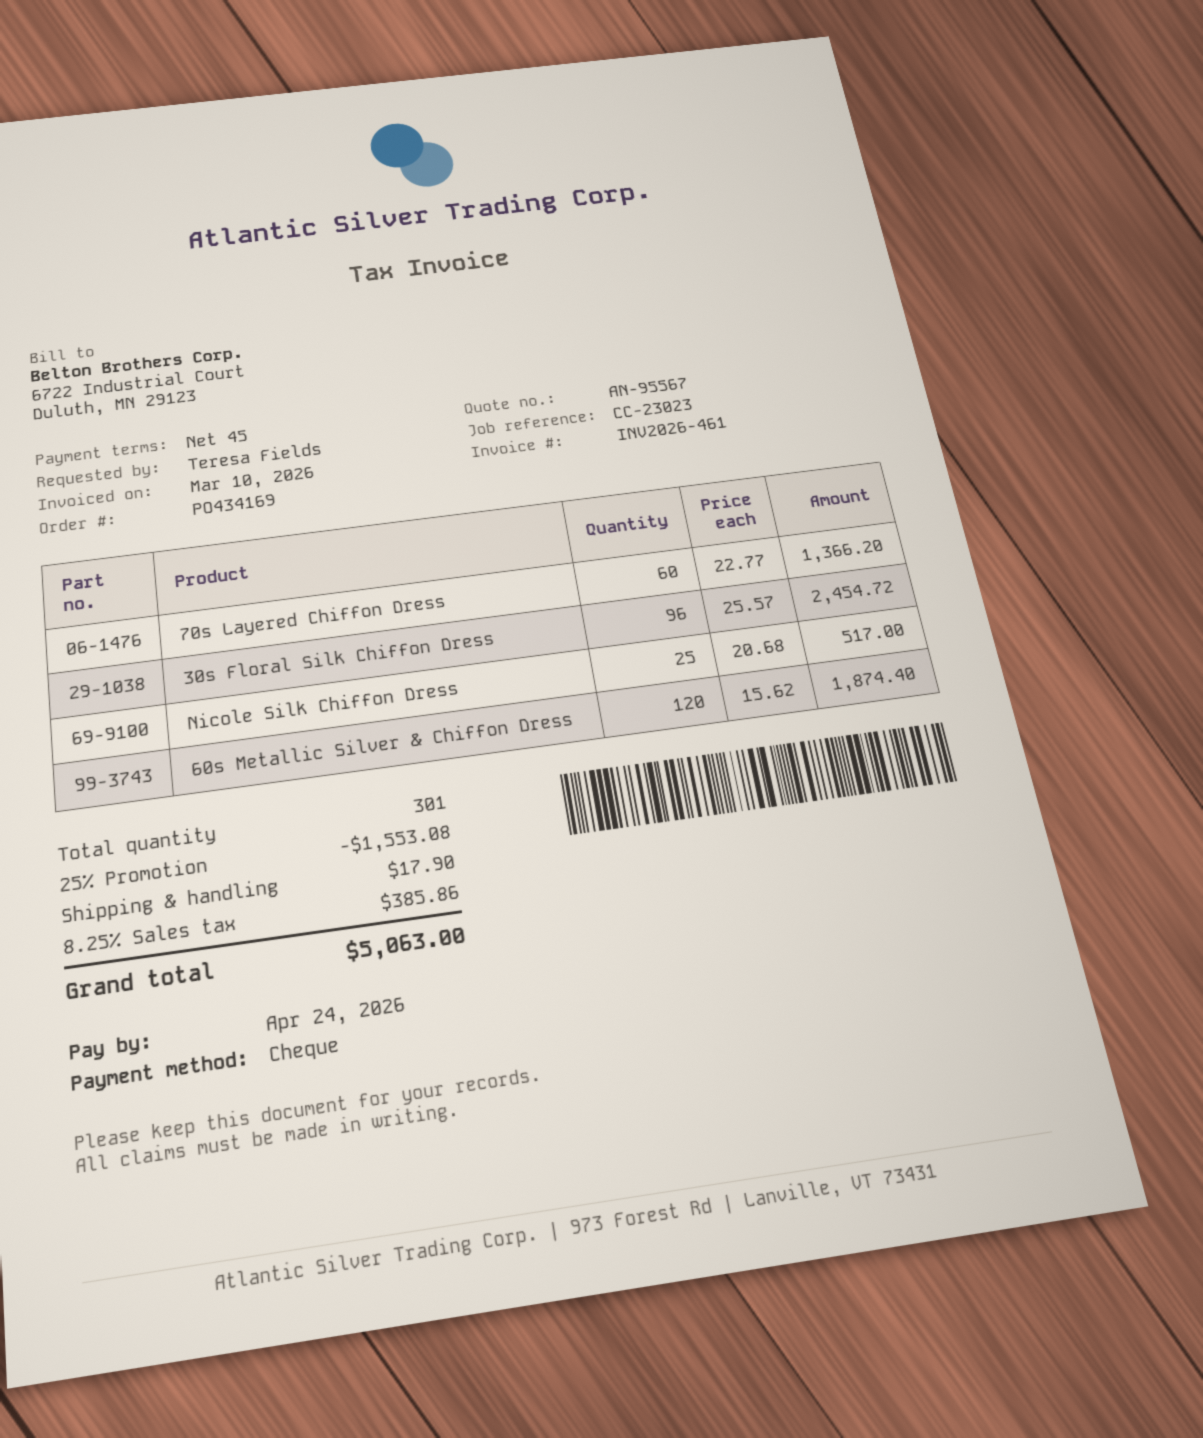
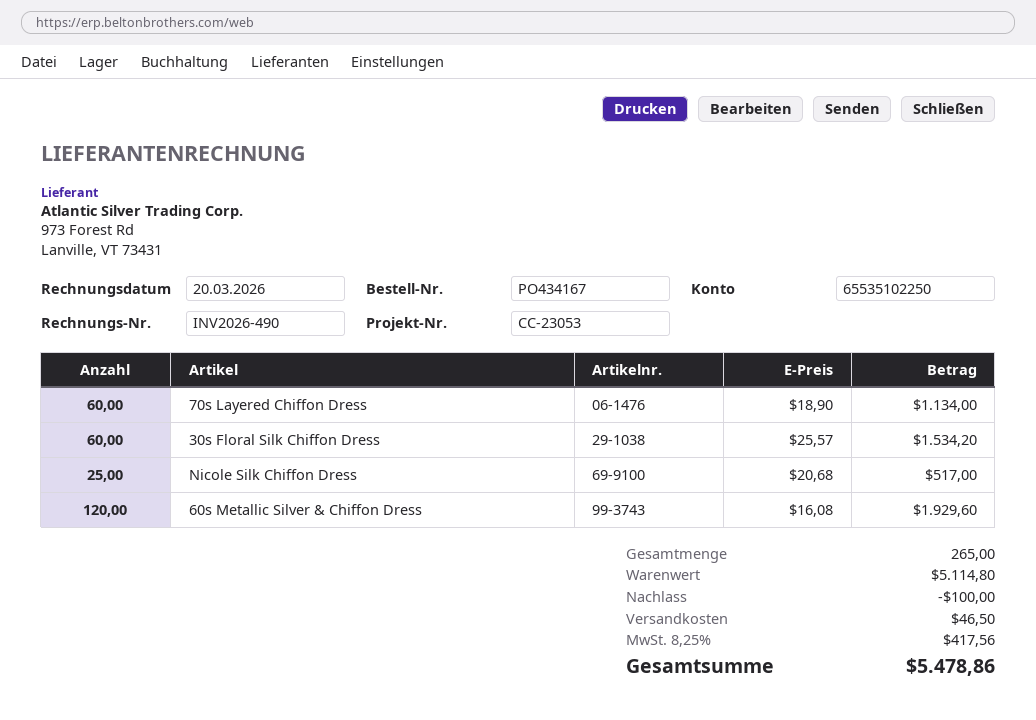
order number: PO434169 -> PO434167
invoice number: INV2026-461 -> INV2026-490
invoice date: 2026-03-10 -> 2026-03-20
reference: CC-23023 -> CC-23053
70s Layered Chiffon Dress: 60 x 22.77 = 1366.20 -> 60 x 18.90 = 1134.00
30s Floral Silk Chiffon Dress: 96 x 25.57 = 2454.72 -> 60 x 25.57 = 1534.20
60s Metallic Silver & Chiffon Dress: 120 x 15.62 = 1874.40 -> 120 x 16.08 = 1929.60
total quantity: 301 -> 265
discount: 1553.08 -> 100.00
shipping: 17.90 -> 46.50
tax: 8.25% = 385.86 -> 8.25% = 417.56
total: 5063.00 -> 5478.86

